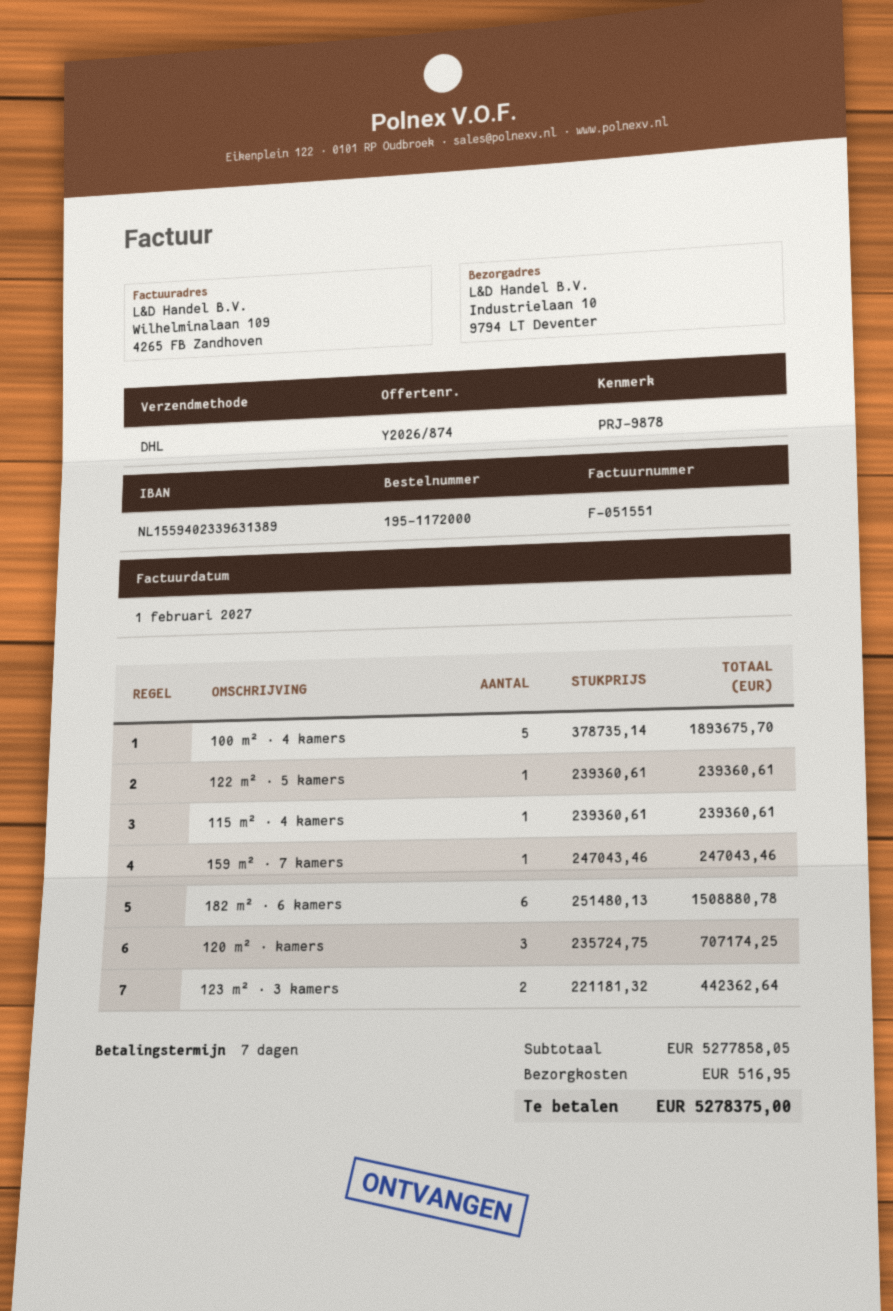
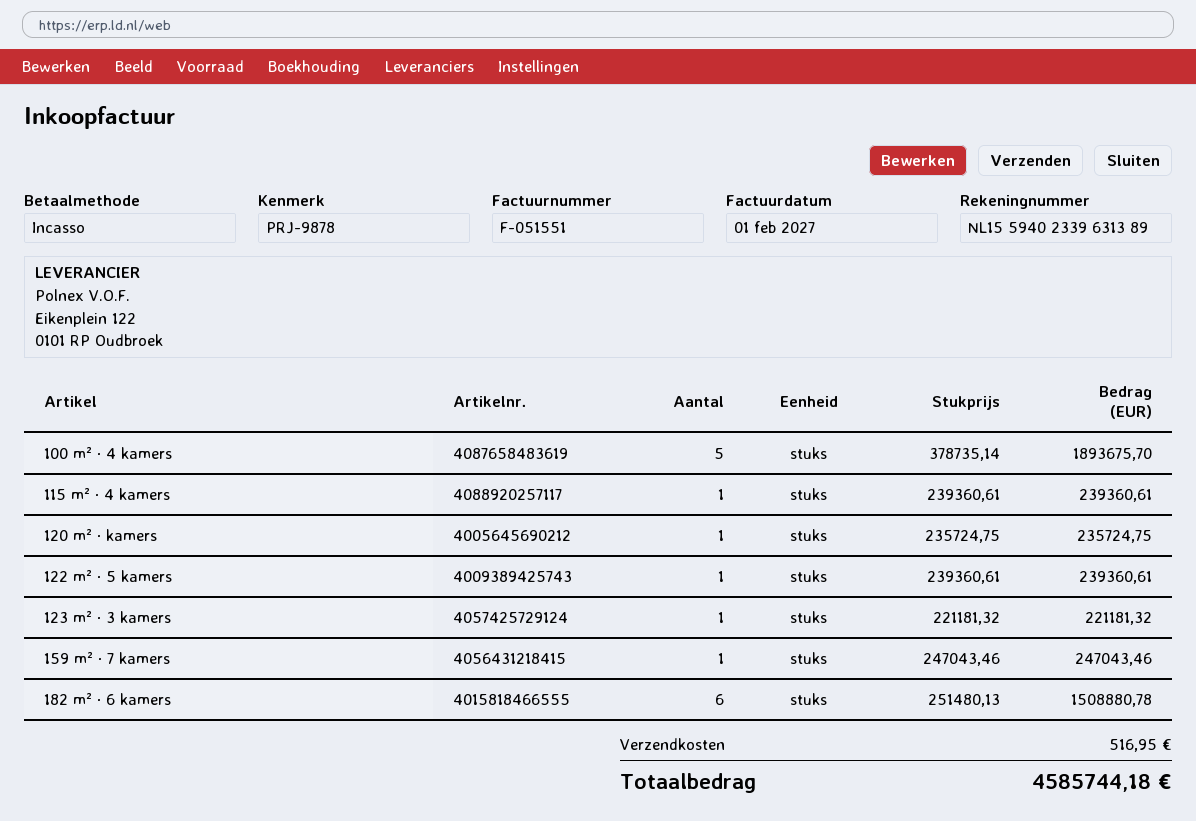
120 m² · kamers: 3 x 235724.75 = 707174.25 -> 1 x 235724.75 = 235724.75
123 m² · 3 kamers: 2 x 221181.32 = 442362.64 -> 1 x 221181.32 = 221181.32
total: 5278375.00 -> 4585744.18

